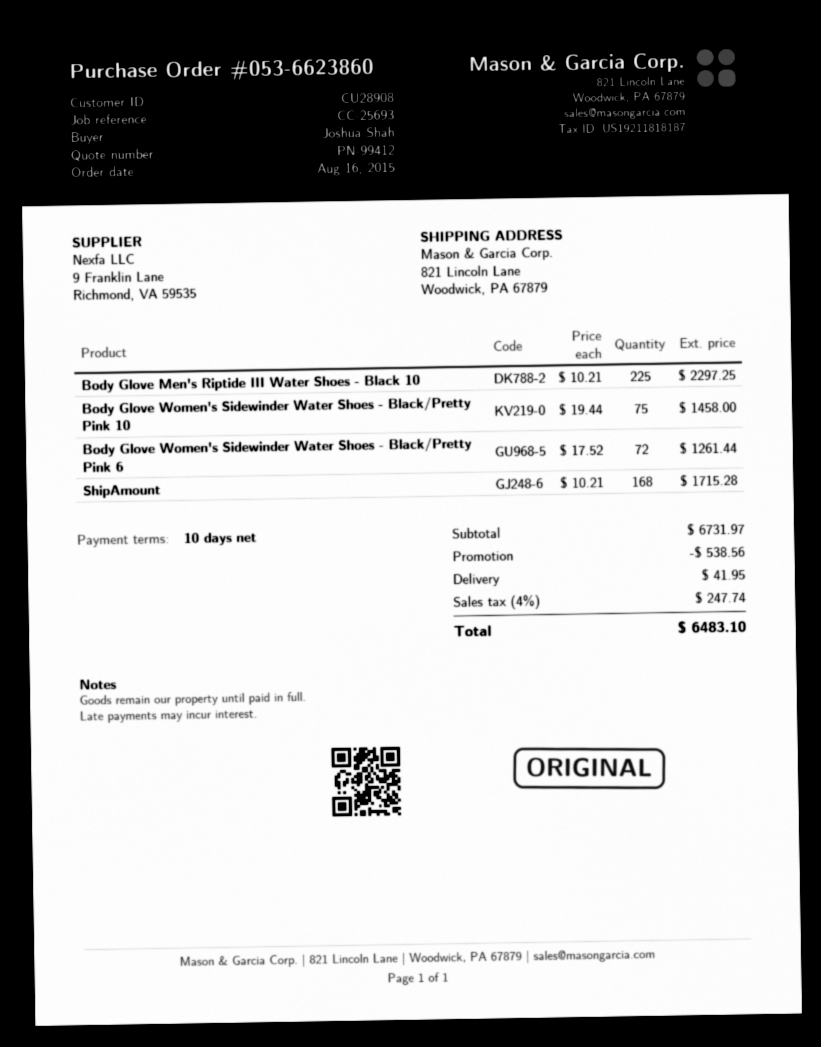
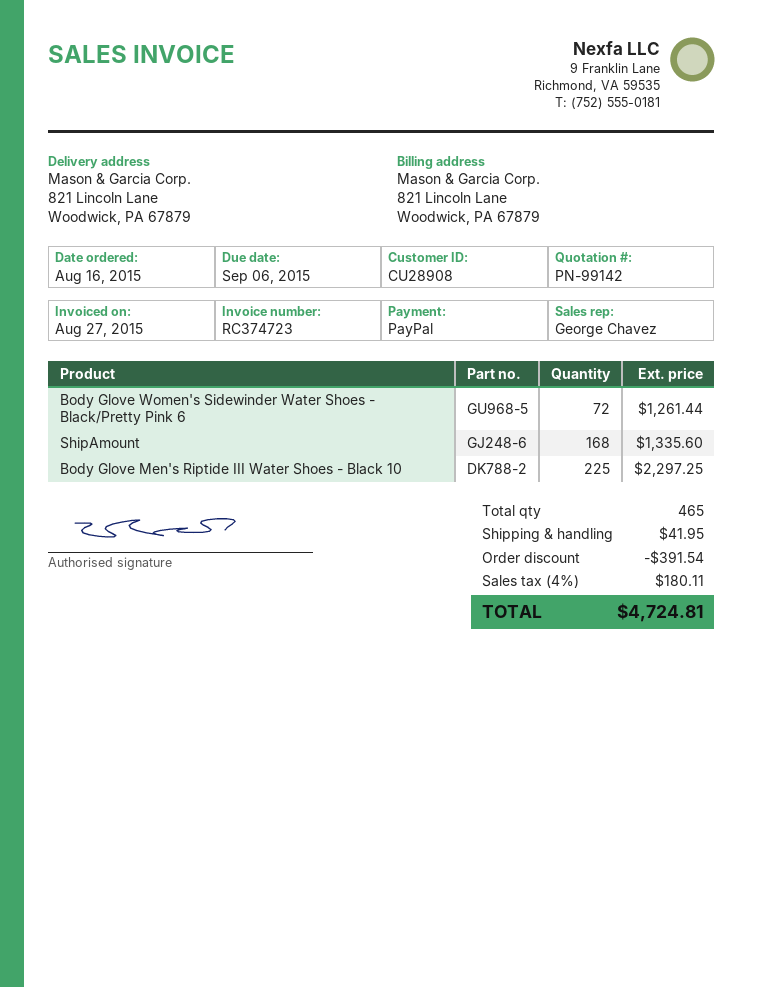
quote number: PN-99412 -> PN-99142
Body Glove Women's Sidewinder Water Shoes - Black/Pretty Pink 10: 75 for 1458.00 -> none
ShipAmount: 168 for 1715.28 -> 168 for 1335.60
discount: 538.56 -> 391.54
tax: 4% = 247.74 -> 4% = 180.11
total: 6483.10 -> 4724.81

